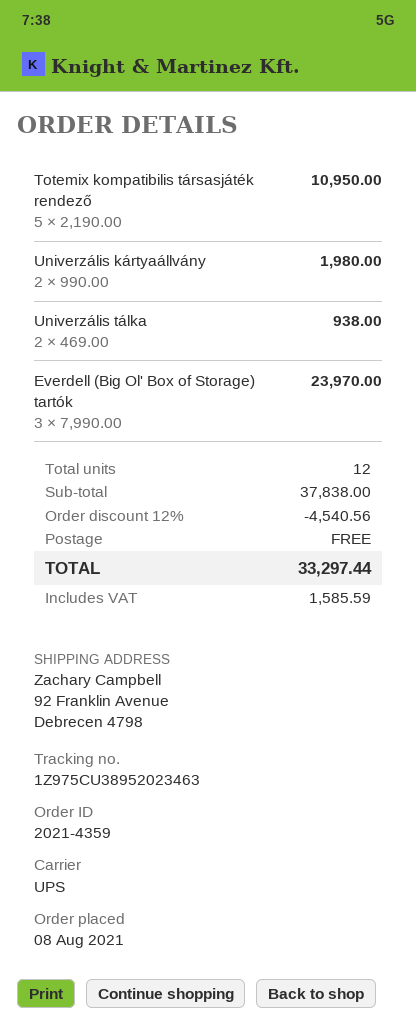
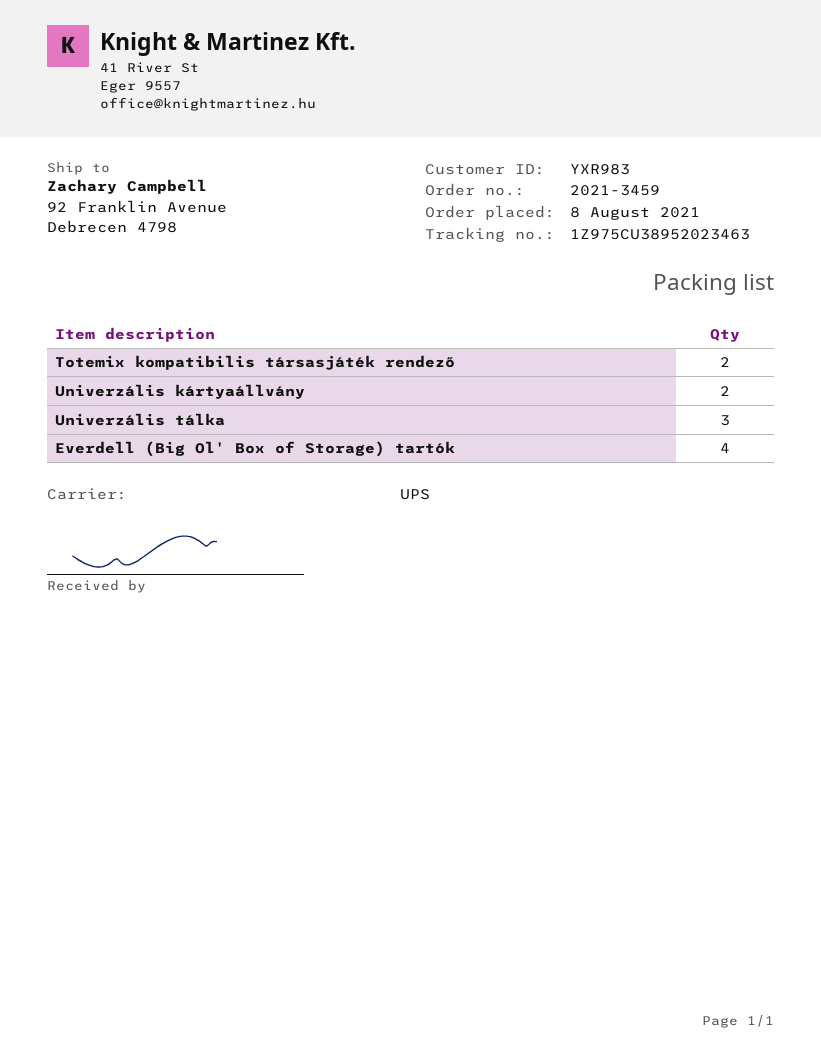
order number: 2021-4359 -> 2021-3459
Totemix kompatibilis társasjáték rendező: 5 -> 2
Univerzális tálka: 2 -> 3
Everdell (Big Ol' Box of Storage) tartók: 3 -> 4

